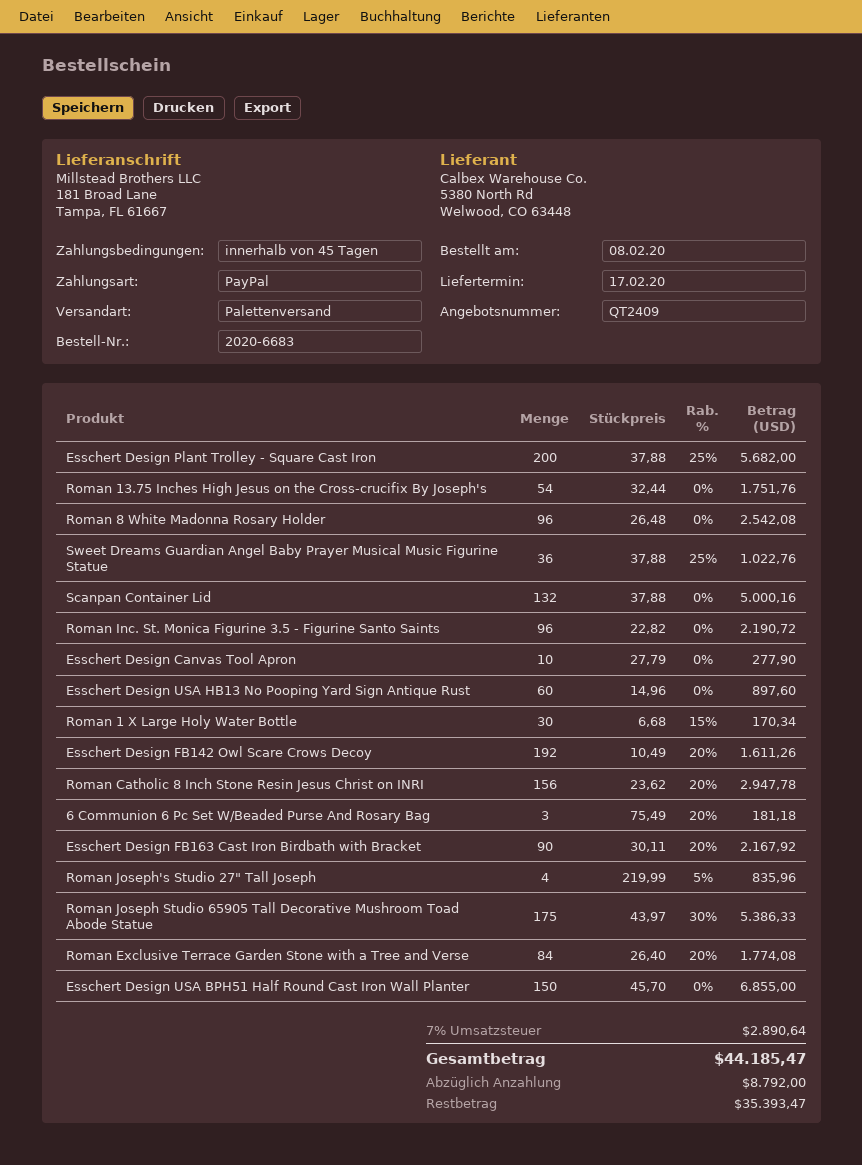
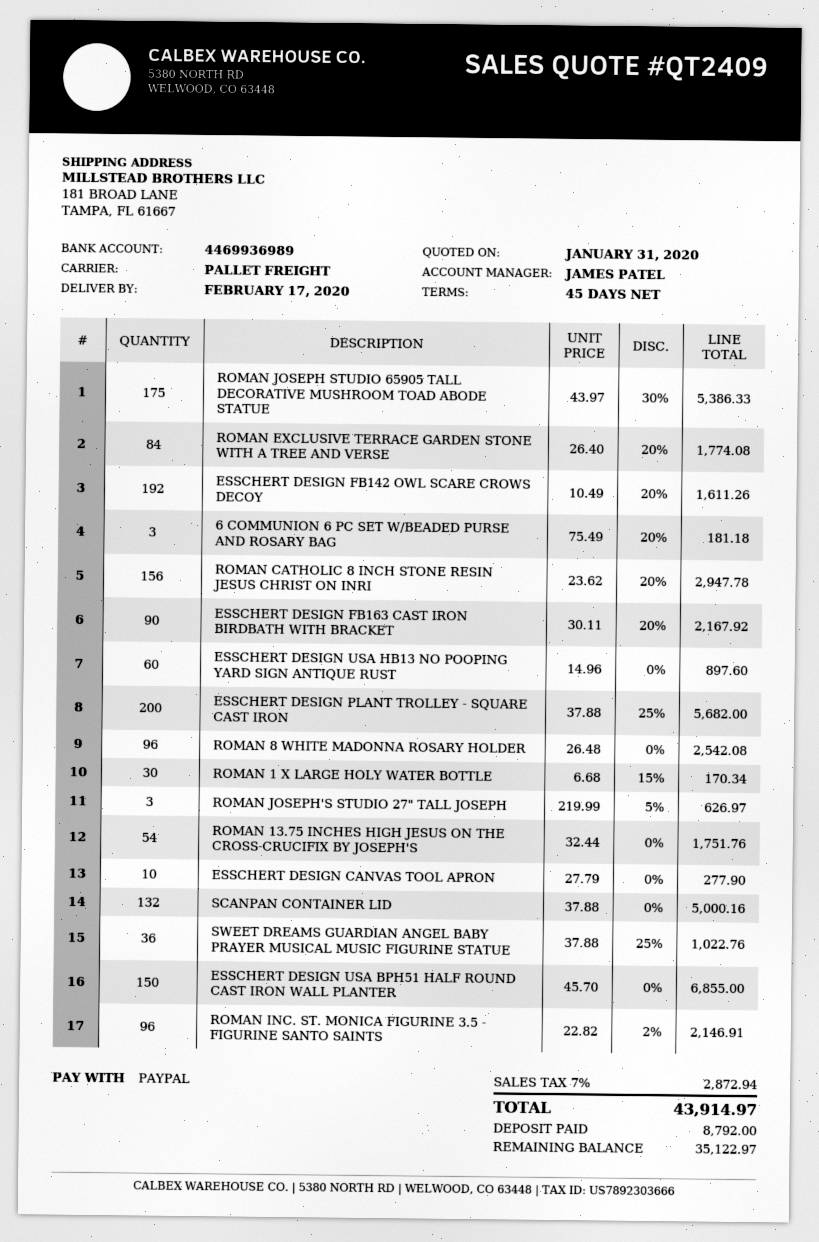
Roman Inc. St. Monica Figurine 3.5 - Figurine Santo Saints: 96 x 22.82 = 2190.72 -> 96 x 22.82 - 2% = 2146.91
Roman Joseph's Studio 27" Tall Joseph: 4 x 219.99 - 5% = 835.96 -> 3 x 219.99 - 5% = 626.97
tax: 7% = 2890.64 -> 7% = 2872.94
total: 44185.47 -> 43914.97
balance: 35393.47 -> 35122.97

